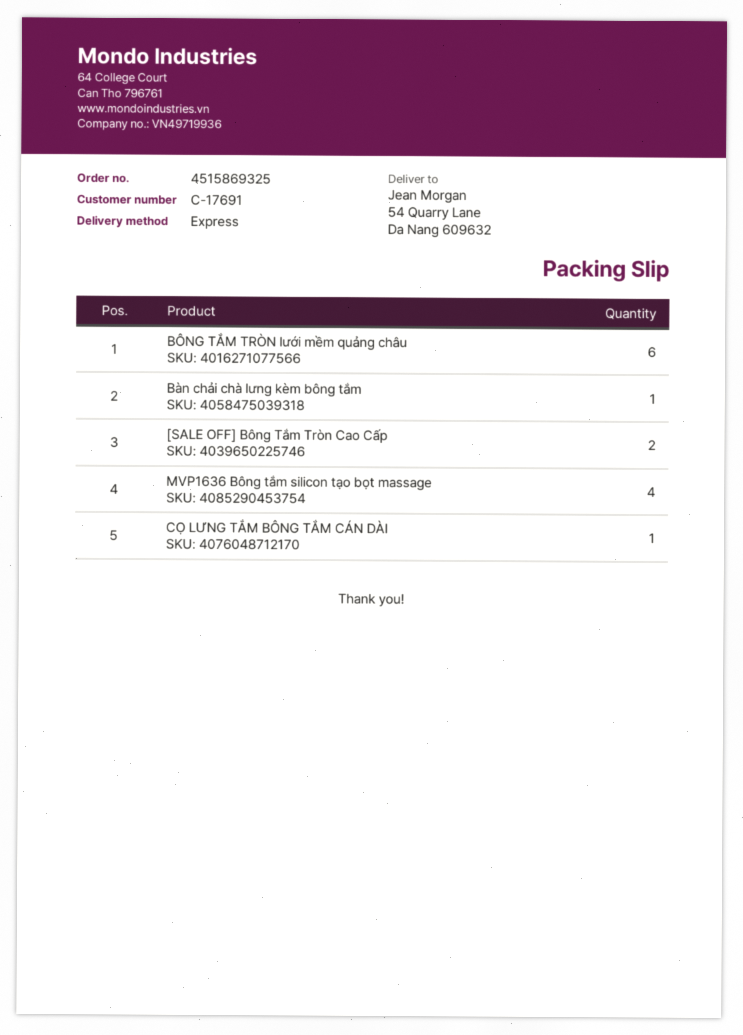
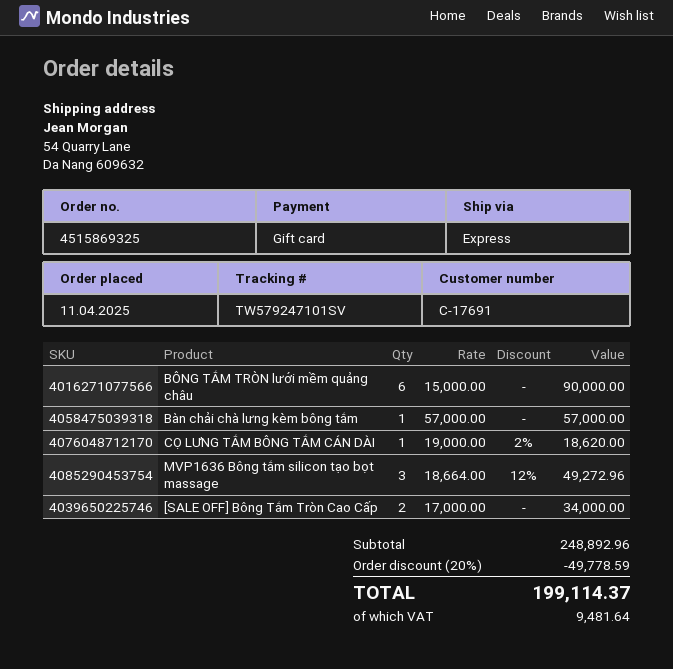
MVP1636 Bông tắm silicon tạo bọt massage: 4 -> 3

